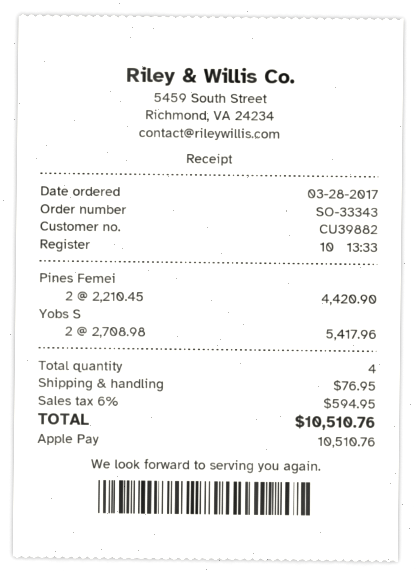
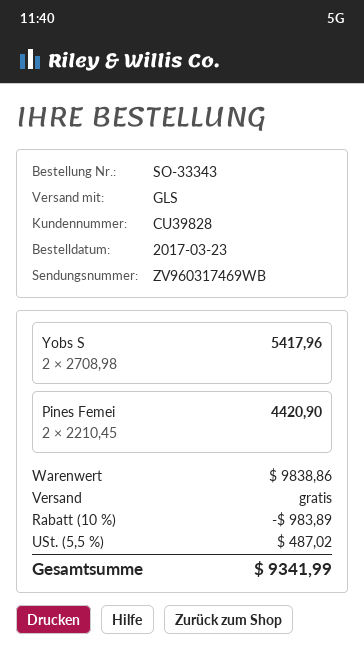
order date: 2017-03-28 -> 2017-03-23
customer number: CU39882 -> CU39828
discount: none -> 10% = 983.89
shipping: 76.95 -> 0.00
tax: 6% = 594.95 -> 5.5% = 487.02
total: 10510.76 -> 9341.99

